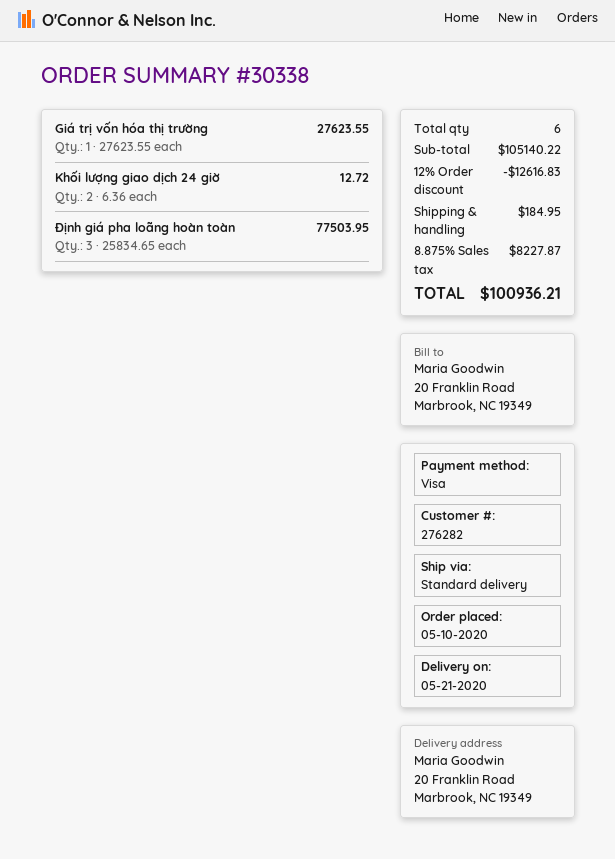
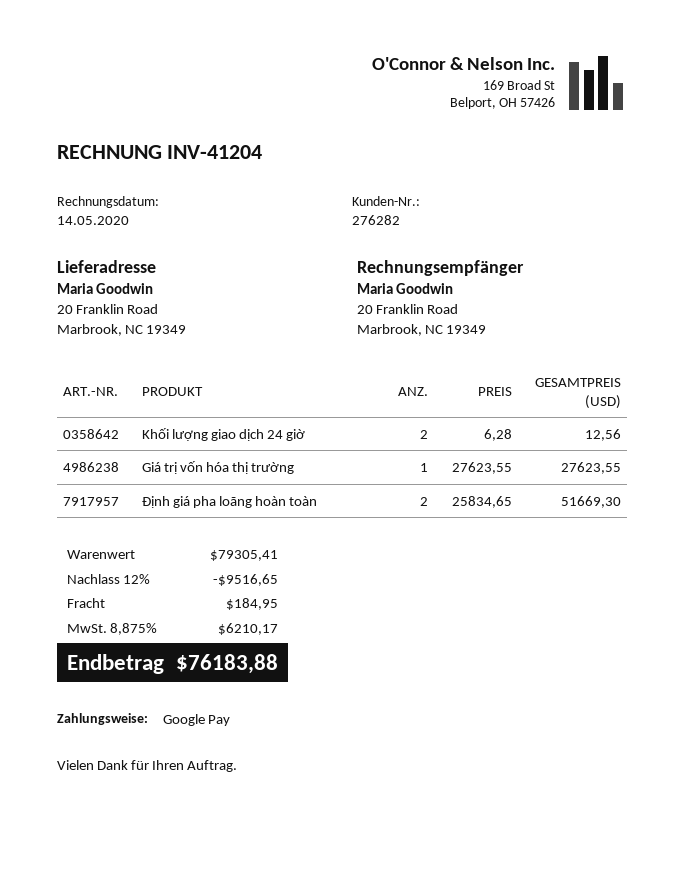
payment method: Visa -> Google Pay
Khối lượng giao dịch 24 giờ: 2 x 6.36 = 12.72 -> 2 x 6.28 = 12.56
Định giá pha loãng hoàn toàn: 3 x 25834.65 = 77503.95 -> 2 x 25834.65 = 51669.30
subtotal: 105140.22 -> 79305.41
discount: 12% = 12616.83 -> 12% = 9516.65
tax: 8.875% = 8227.87 -> 8.875% = 6210.17
total: 100936.21 -> 76183.88

